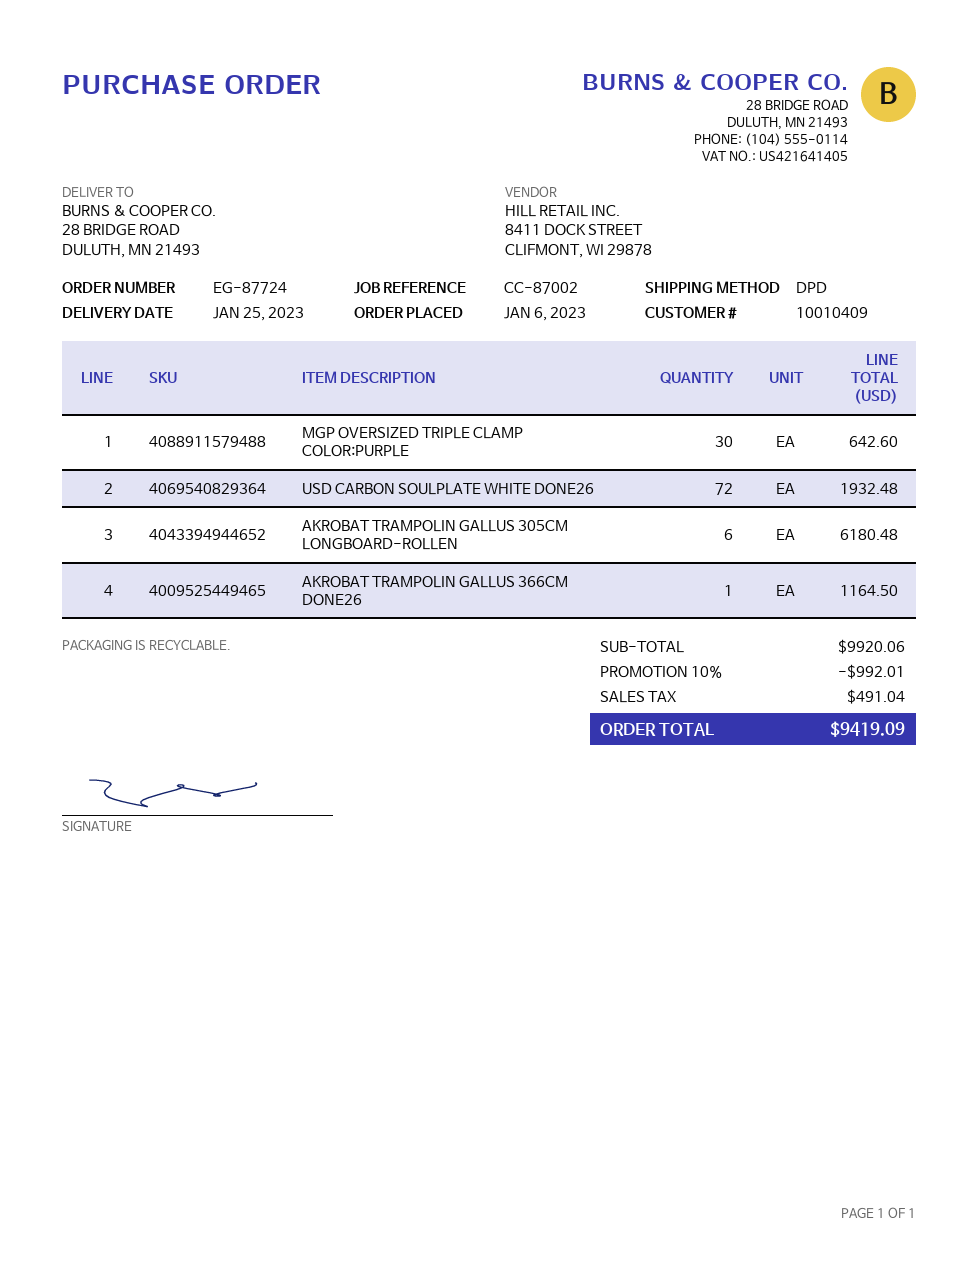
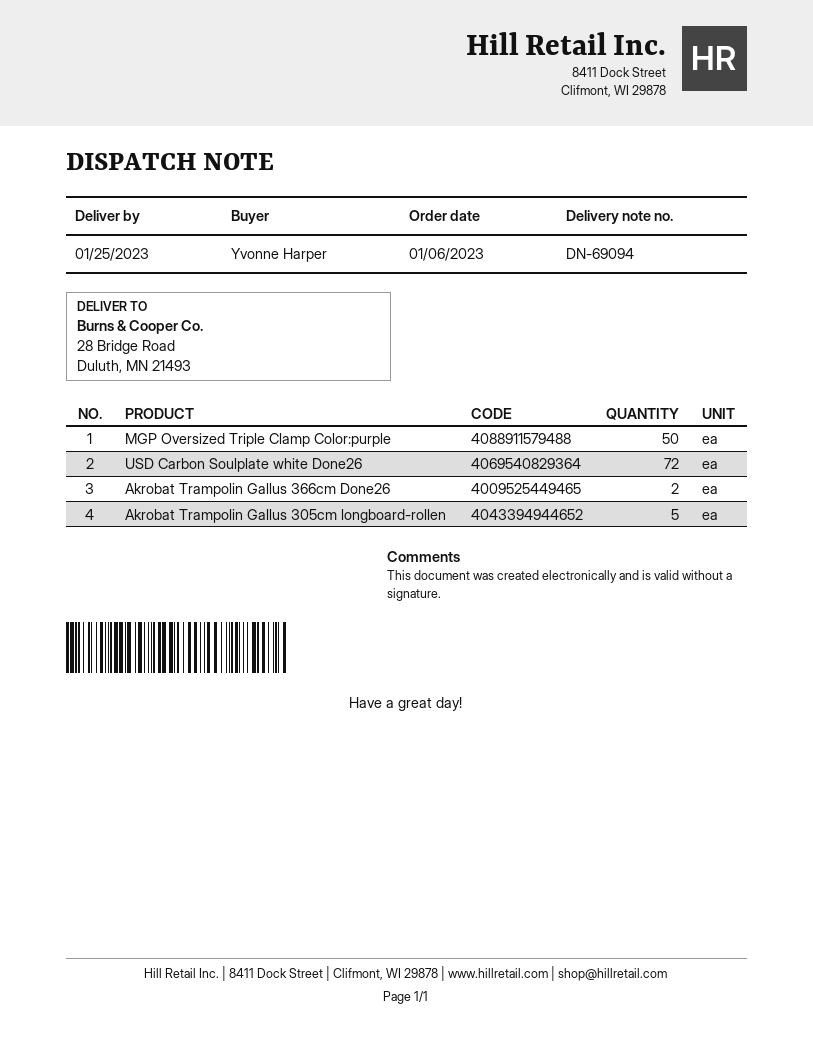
MGP OVERSIZED TRIPLE CLAMP COLOR:PURPLE: 30 -> 50
AKROBAT TRAMPOLIN GALLUS 305CM LONGBOARD-ROLLEN: 6 -> 5
AKROBAT TRAMPOLIN GALLUS 366CM DONE26: 1 -> 2

